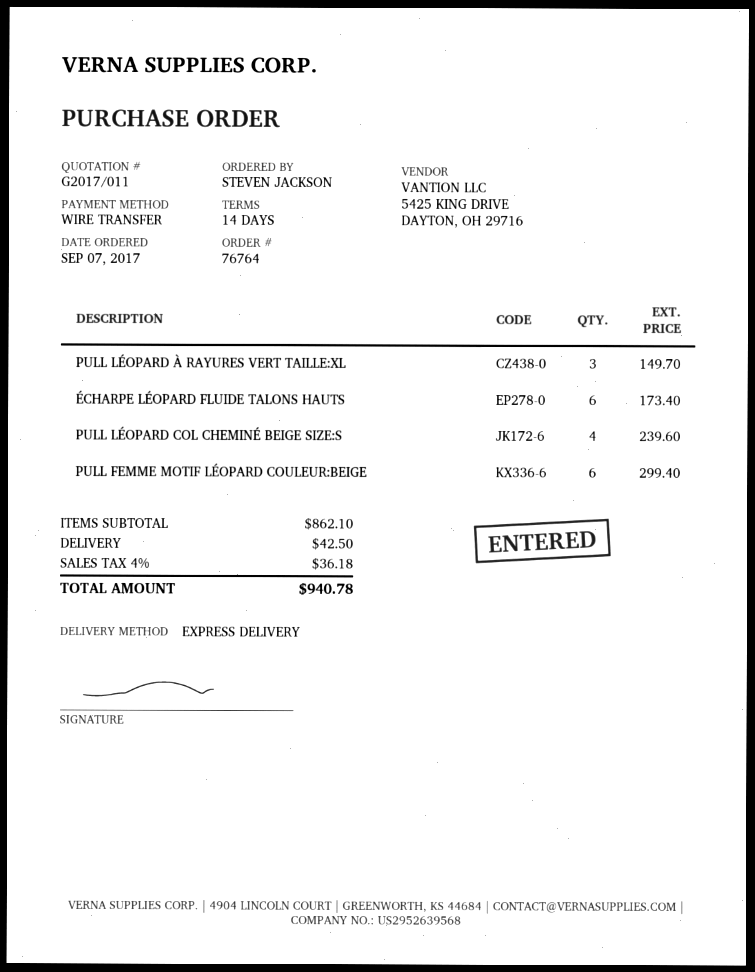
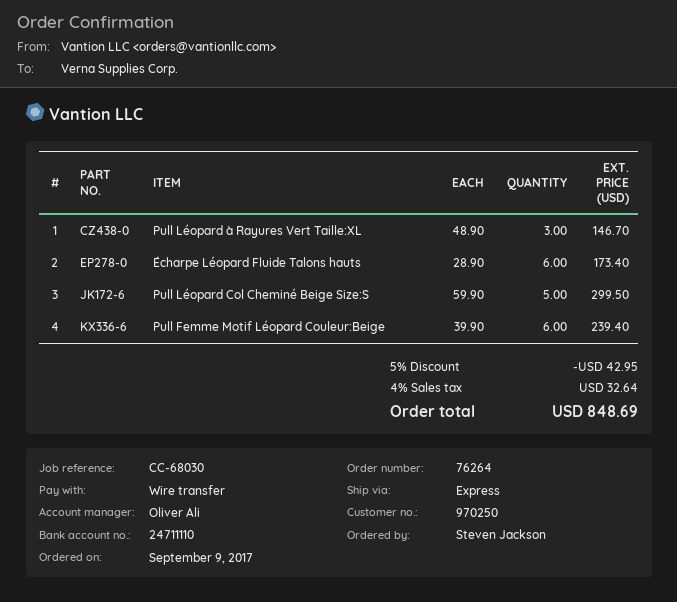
order number: 76764 -> 76264
order date: 2017-09-07 -> 2017-09-09
PULL LÉOPARD À RAYURES VERT TAILLE:XL: 3 for 149.70 -> 3 for 146.70
PULL LÉOPARD COL CHEMINÉ BEIGE SIZE:S: 4 for 239.60 -> 5 for 299.50
PULL FEMME MOTIF LÉOPARD COULEUR:BEIGE: 6 for 299.40 -> 6 for 239.40
discount: none -> 5% = 42.95
shipping: 42.50 -> none
tax: 4% = 36.18 -> 4% = 32.64
total: 940.78 -> 848.69

